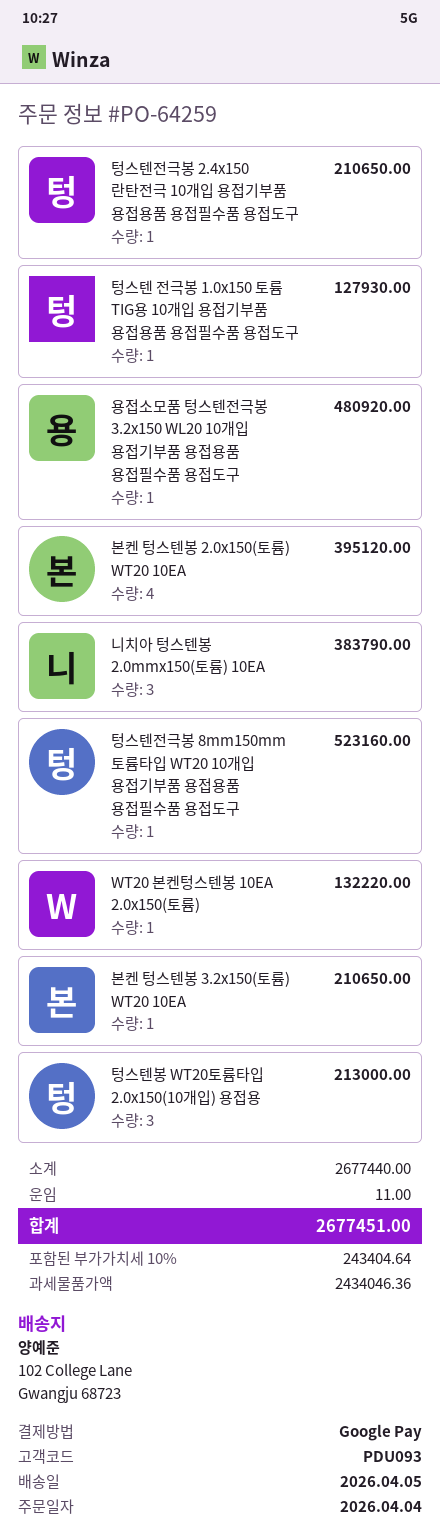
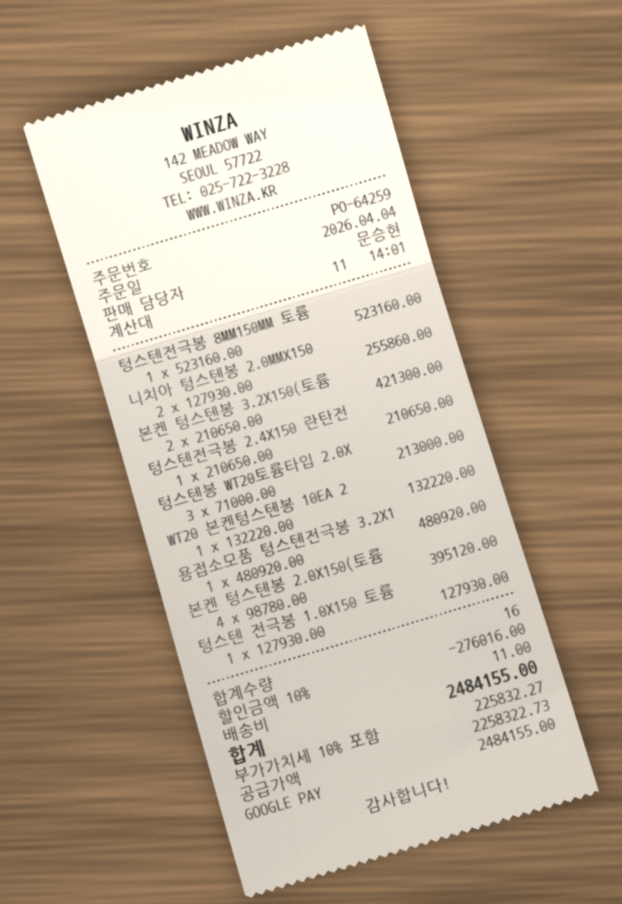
니치아 텅스텐봉 2.0mmx150(토륨) 10EA: 3 for 383790.00 -> 2 for 255860.00
본켄 텅스텐봉 3.2x150(토륨) WT20 10EA: 1 for 210650.00 -> 2 for 421300.00
discount: none -> 10% = 276016.00
net: 2434046.36 -> 2258322.73
tax: 10% = 243404.64 -> 10% = 225832.27
total: 2677451.00 -> 2484155.00

